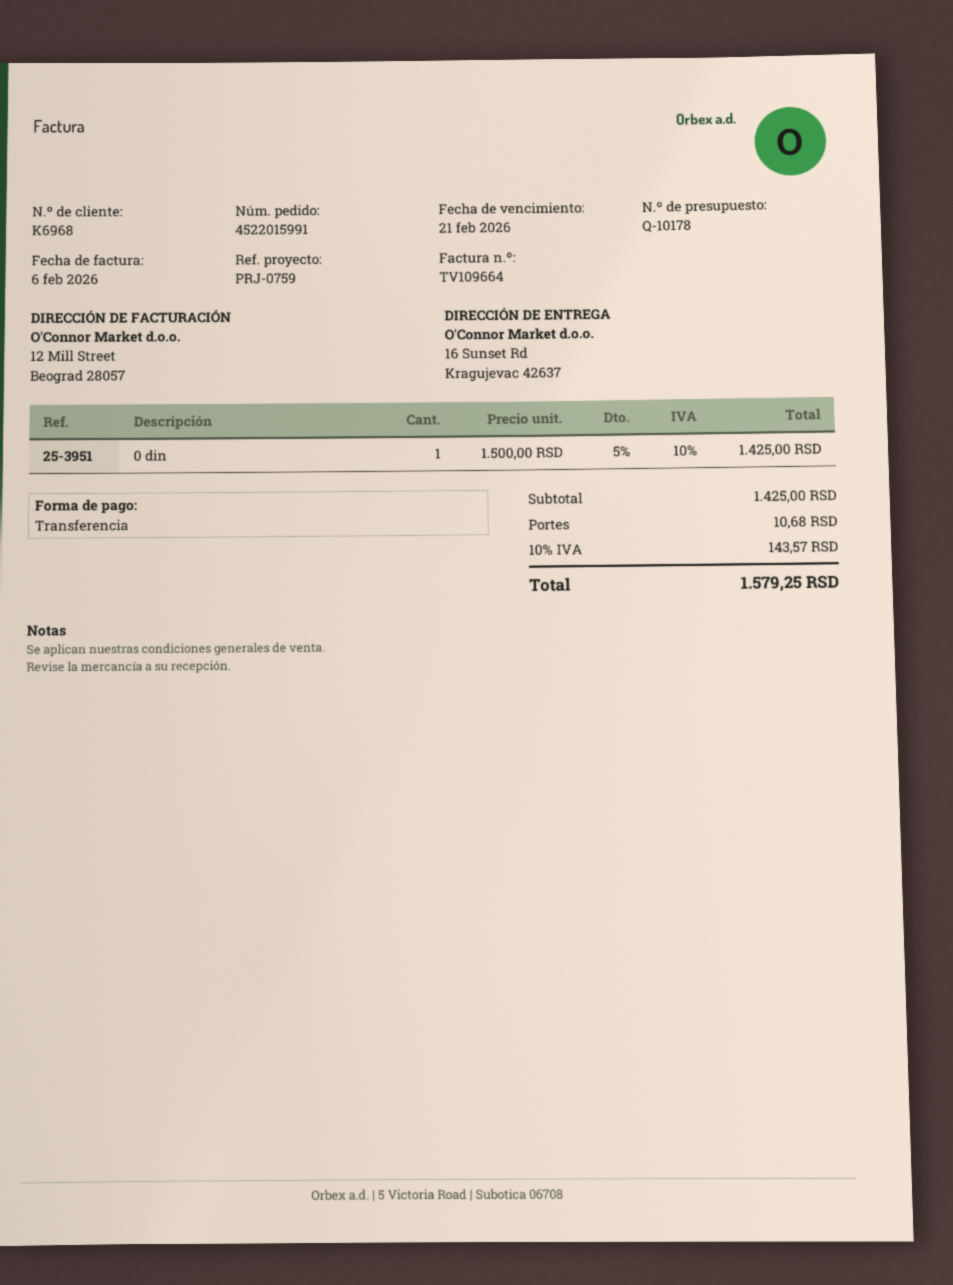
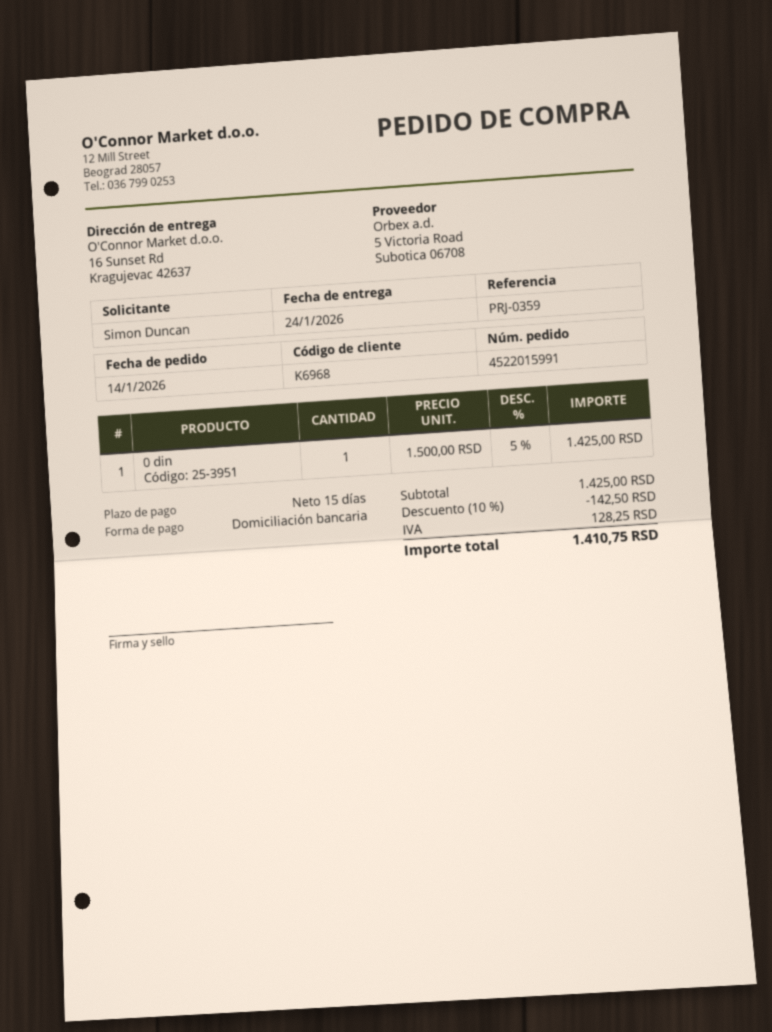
reference: PRJ-0759 -> PRJ-0359
payment method: bank transfer -> direct debit
discount: none -> 10% = 142.50
shipping: 10.68 -> none
tax: 143.57 -> 128.25
total: 1579.25 -> 1410.75

